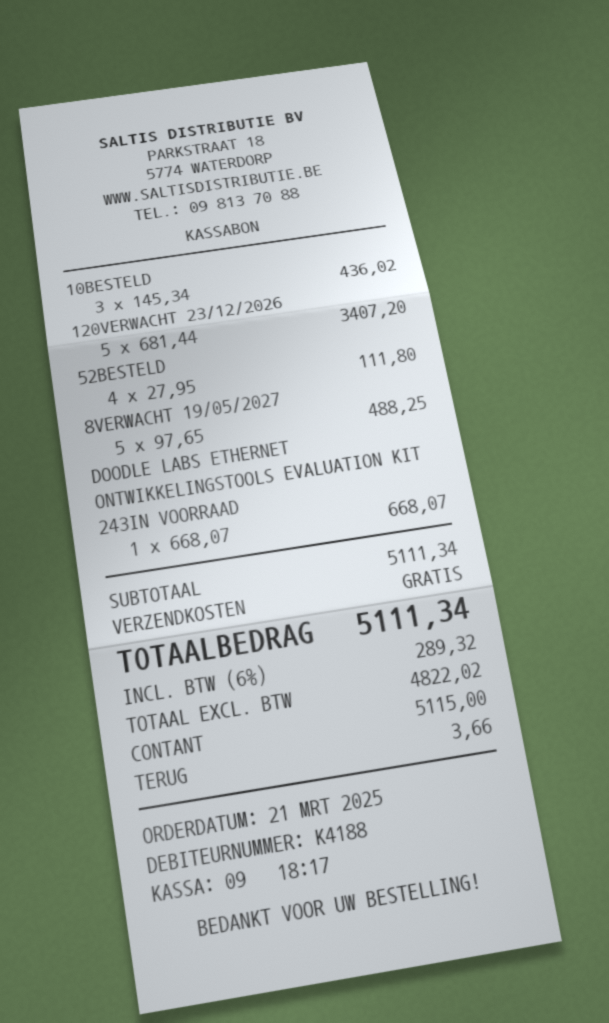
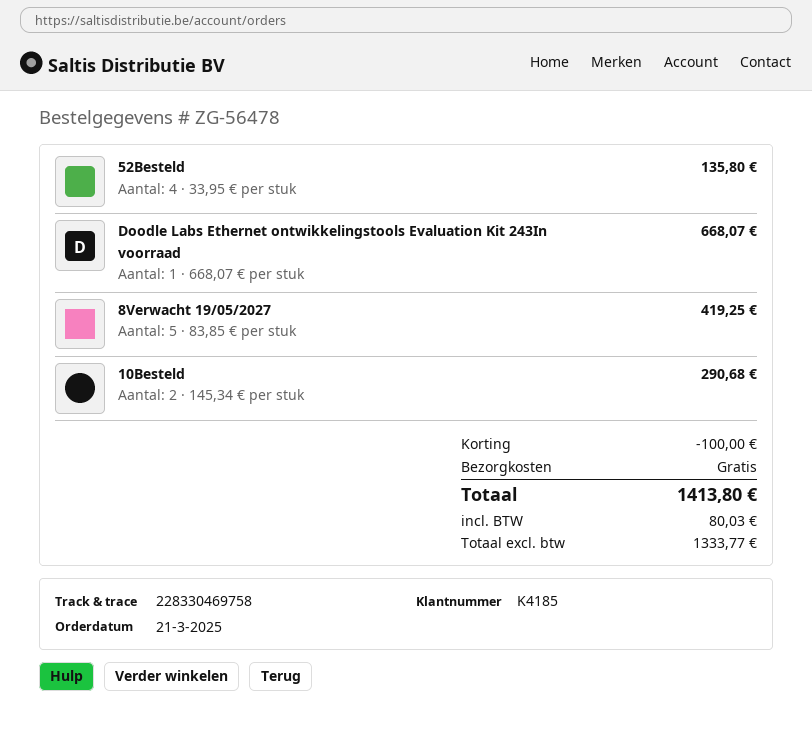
customer number: K4188 -> K4185
10BESTELD: 3 x 145.34 = 436.02 -> 2 x 145.34 = 290.68
120VERWACHT 23/12/2026: 5 x 681.44 = 3407.20 -> none
52BESTELD: 4 x 27.95 = 111.80 -> 4 x 33.95 = 135.80
8VERWACHT 19/05/2027: 5 x 97.65 = 488.25 -> 5 x 83.85 = 419.25
discount: none -> 100.00
net: 4822.02 -> 1333.77
tax: 289.32 -> 80.03
total: 5111.34 -> 1413.80

